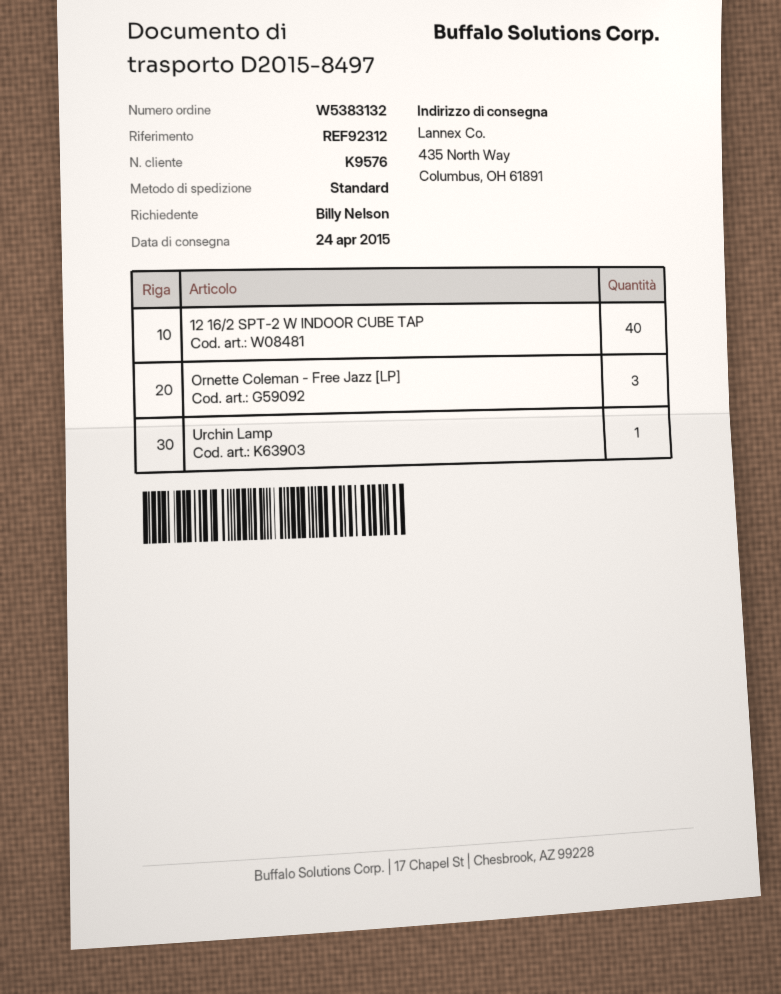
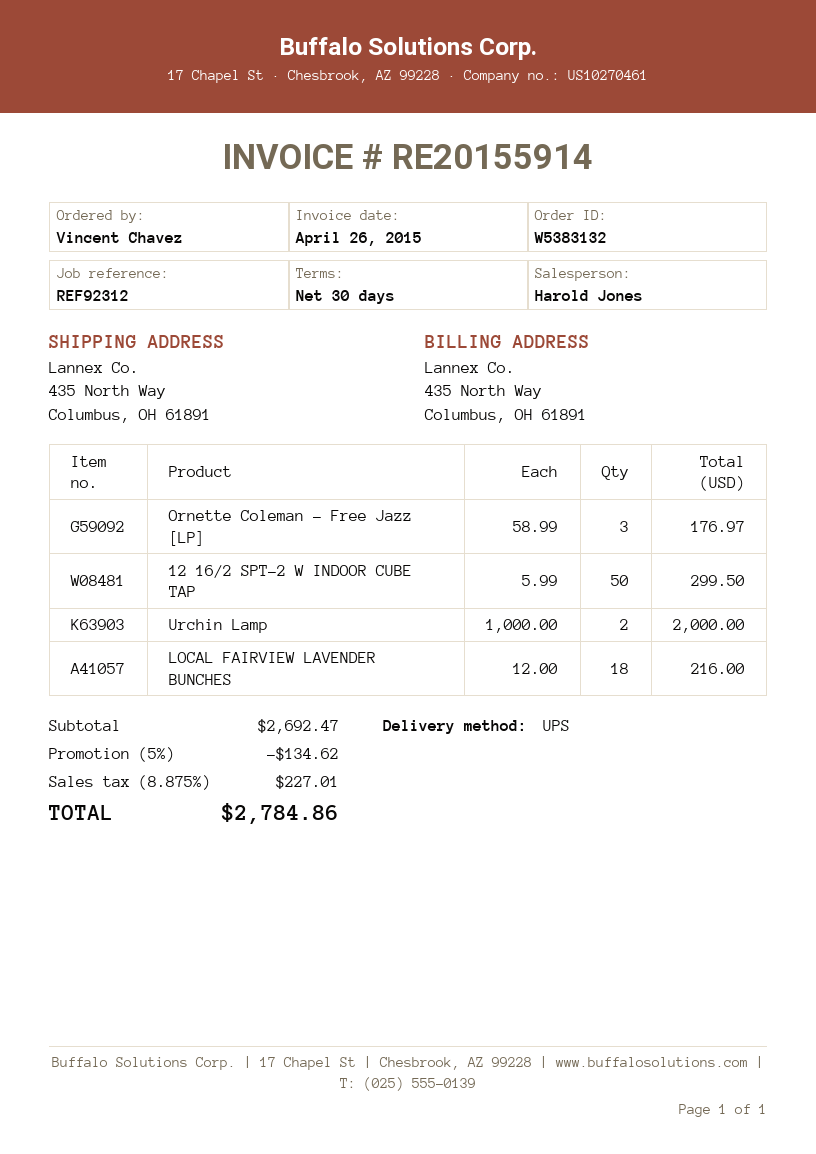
ordered by: Billy Nelson -> Vincent Chavez
shipping method: standard -> UPS
12 16/2 SPT-2 W INDOOR CUBE TAP: 40 -> 50
Urchin Lamp: 1 -> 2
LOCAL FAIRVIEW LAVENDER BUNCHES: none -> 18

